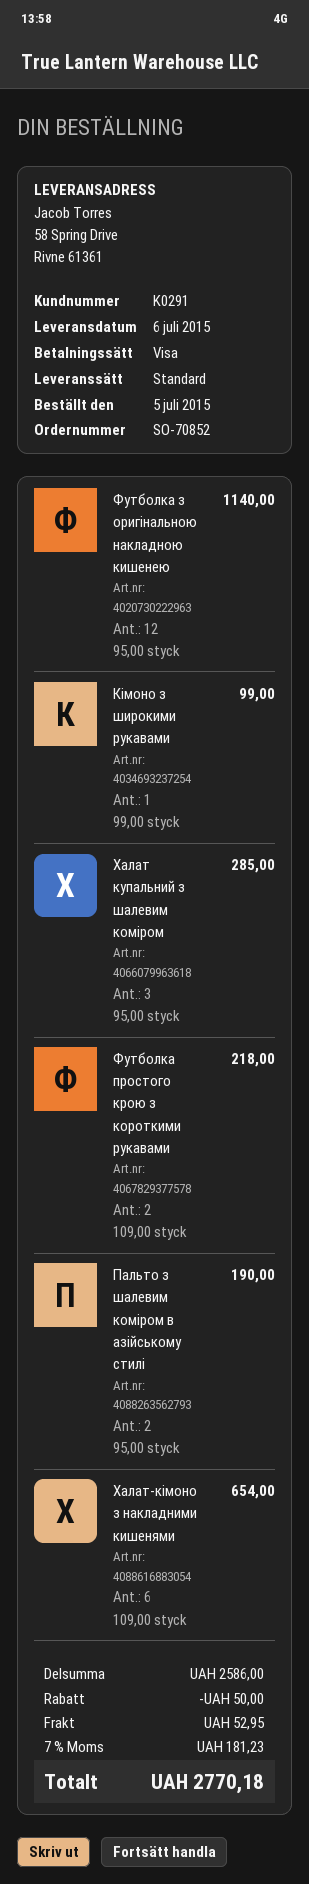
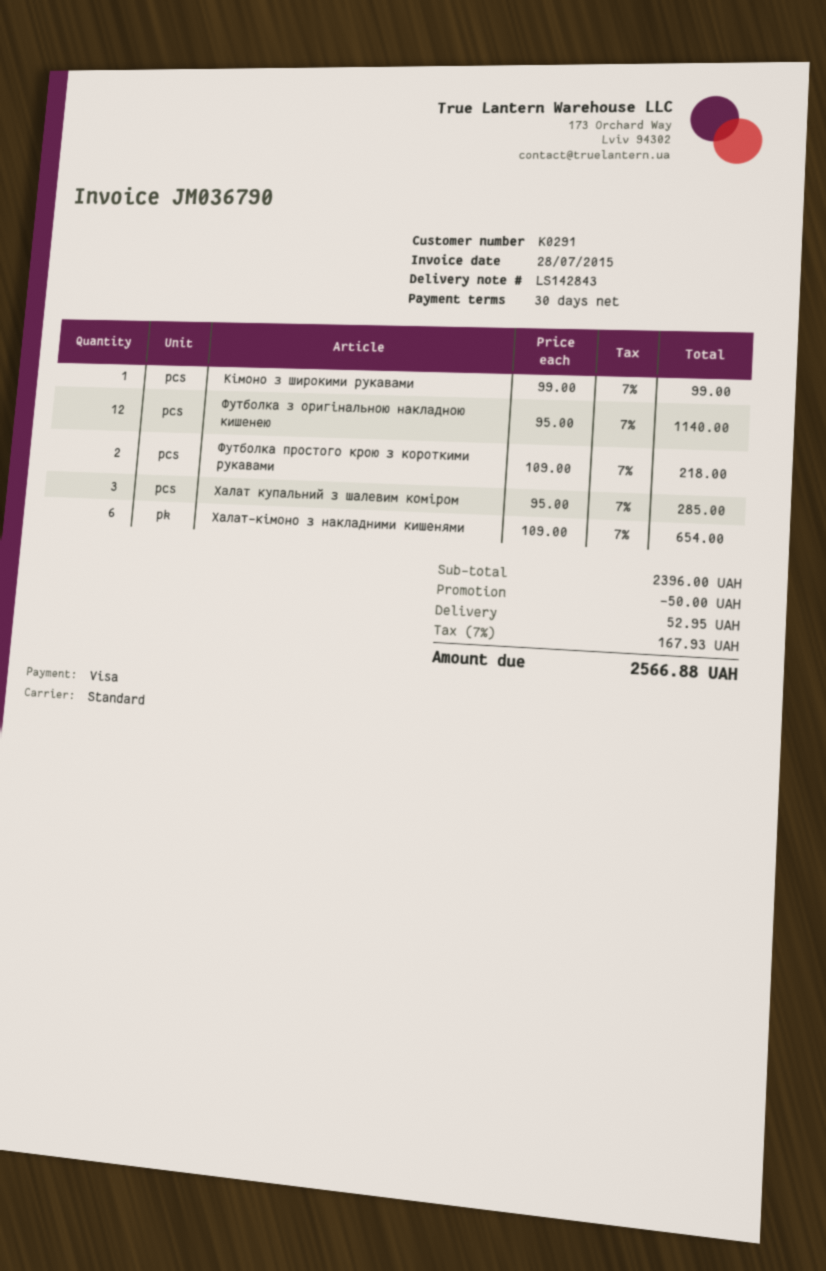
Пальто з шалевим коміром в азійському стилі: 2 x 95.00 = 190.00 -> none
subtotal: 2586.00 -> 2396.00
tax: 7% = 181.23 -> 7% = 167.93
total: 2770.18 -> 2566.88

